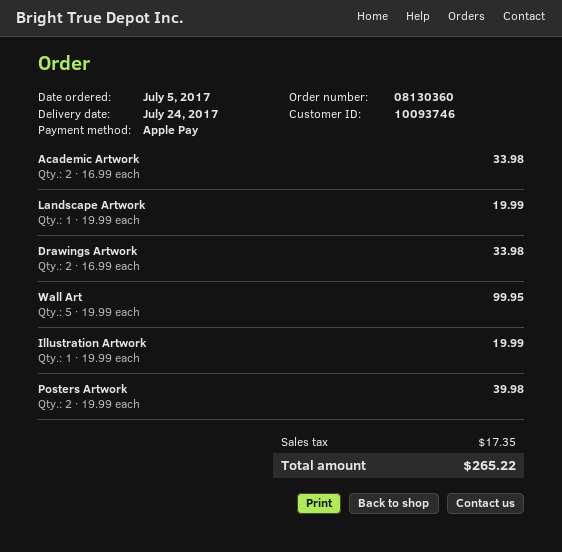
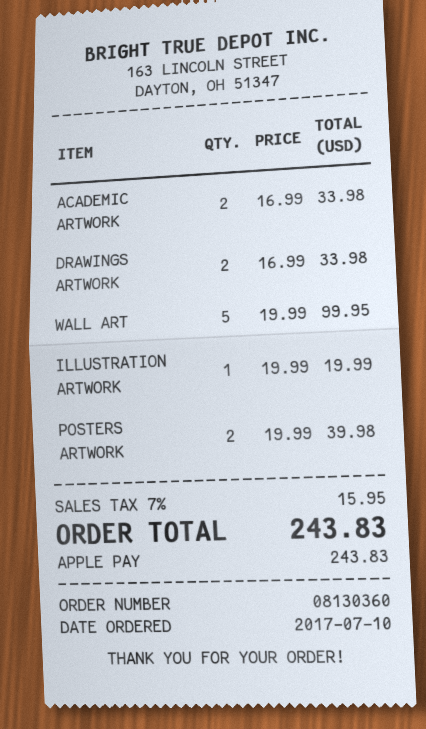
order date: 2017-07-05 -> 2017-07-10
Landscape Artwork: 1 x 19.99 = 19.99 -> none
tax: 17.35 -> 15.95
total: 265.22 -> 243.83

